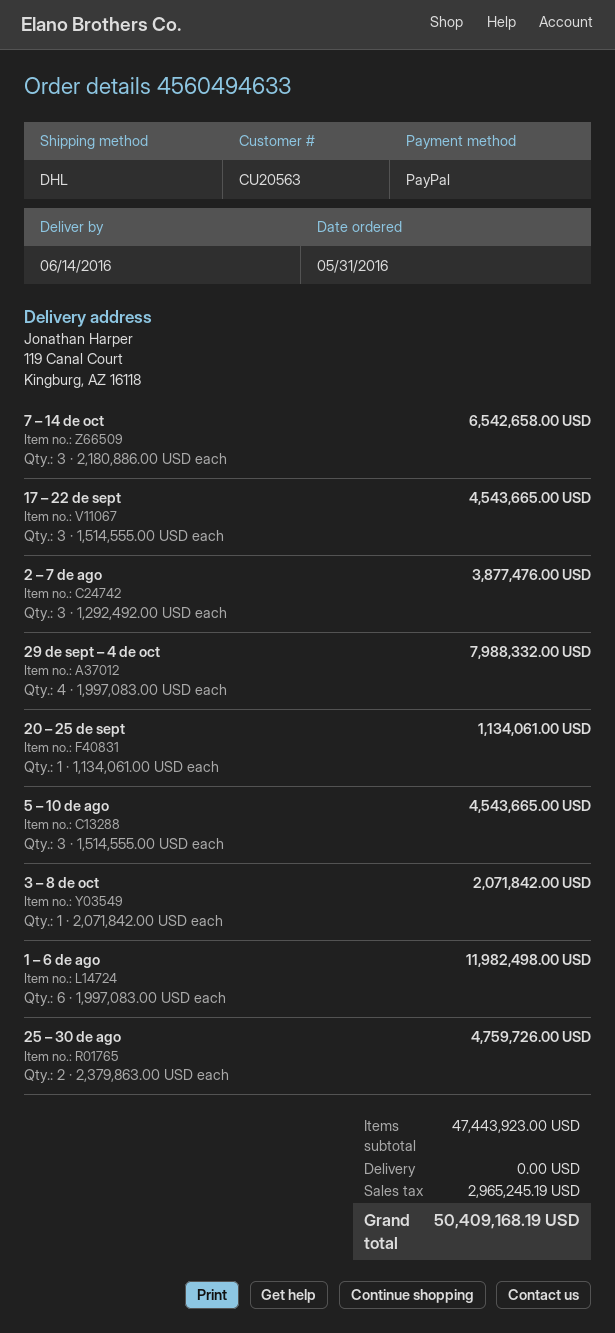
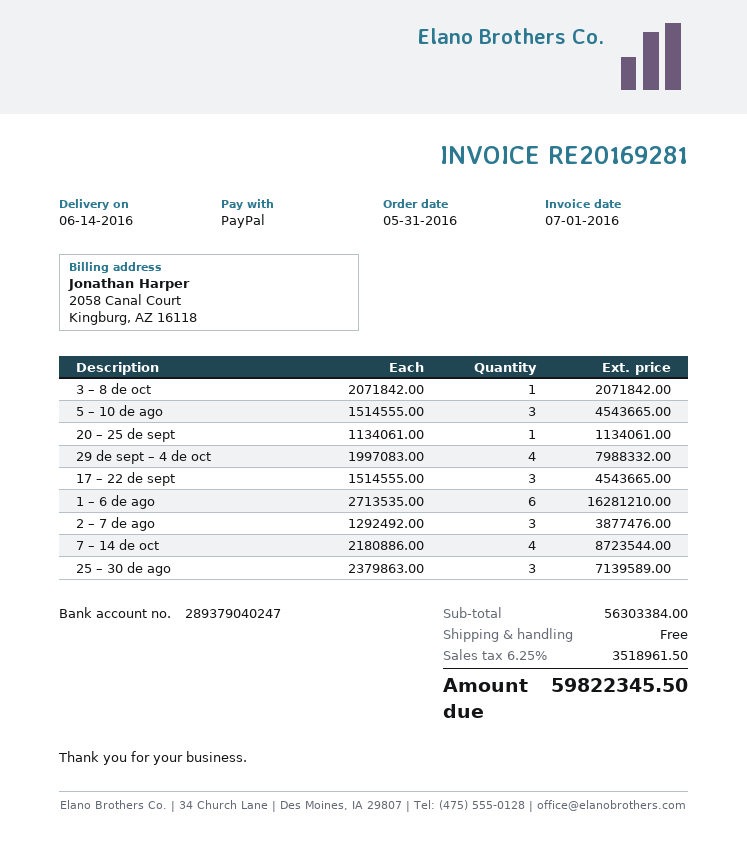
7 – 14 de oct: 3 x 2180886.00 = 6542658.00 -> 4 x 2180886.00 = 8723544.00
1 – 6 de ago: 6 x 1997083.00 = 11982498.00 -> 6 x 2713535.00 = 16281210.00
25 – 30 de ago: 2 x 2379863.00 = 4759726.00 -> 3 x 2379863.00 = 7139589.00
subtotal: 47443923.00 -> 56303384.00
tax: 2965245.19 -> 3518961.50
total: 50409168.19 -> 59822345.50

